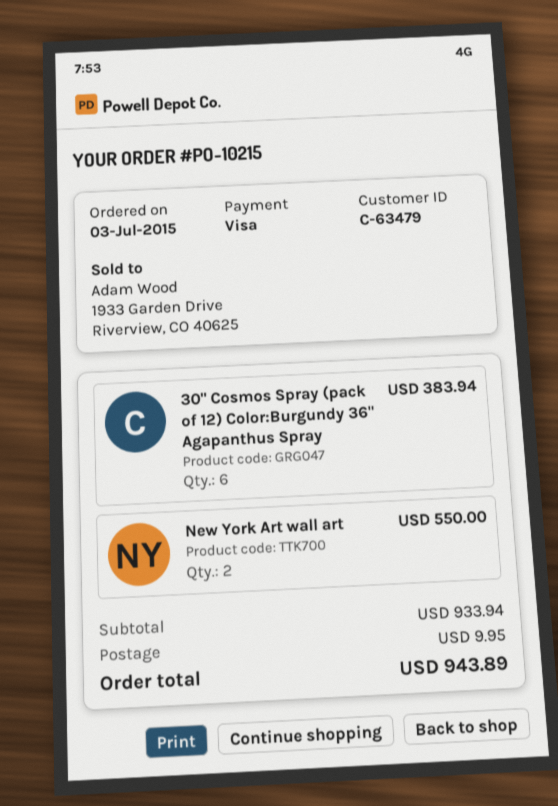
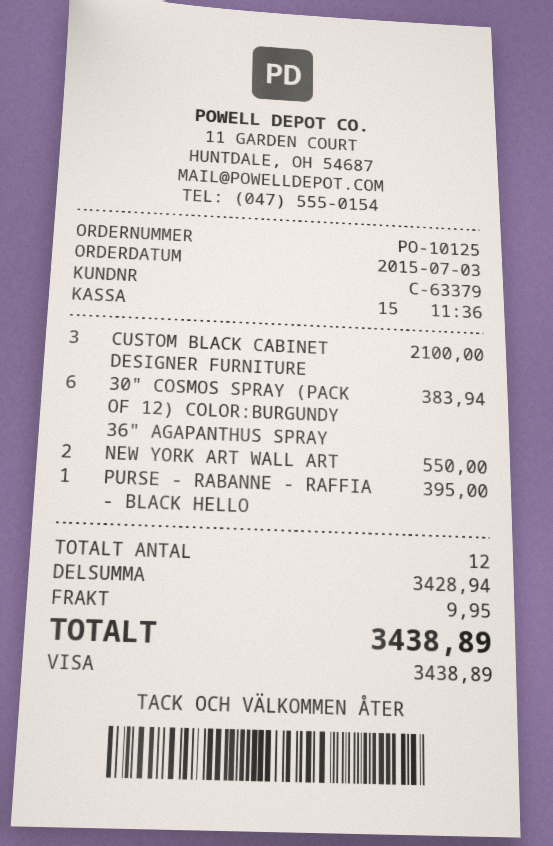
order number: PO-10215 -> PO-10125
customer number: C-63479 -> C-63379
CUSTOM BLACK CABINET DESIGNER FURNITURE: none -> 3 for 2100.00
PURSE - RABANNE - RAFFIA - BLACK HELLO: none -> 1 for 395.00
subtotal: 933.94 -> 3428.94
total: 943.89 -> 3438.89

